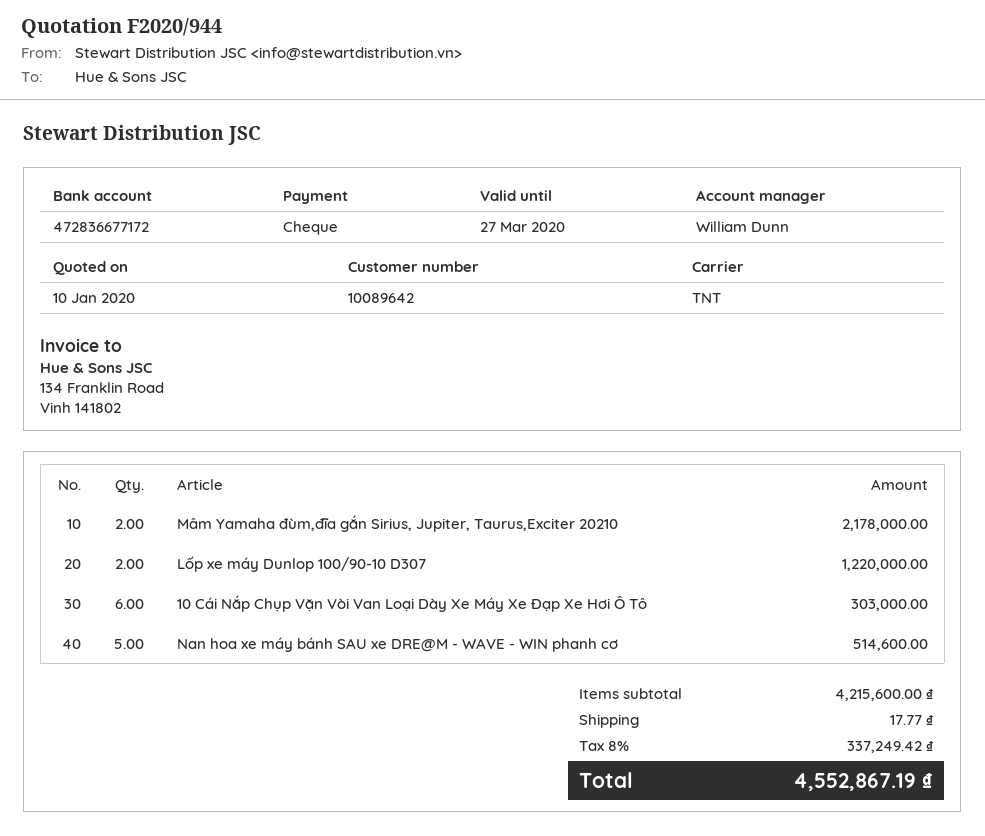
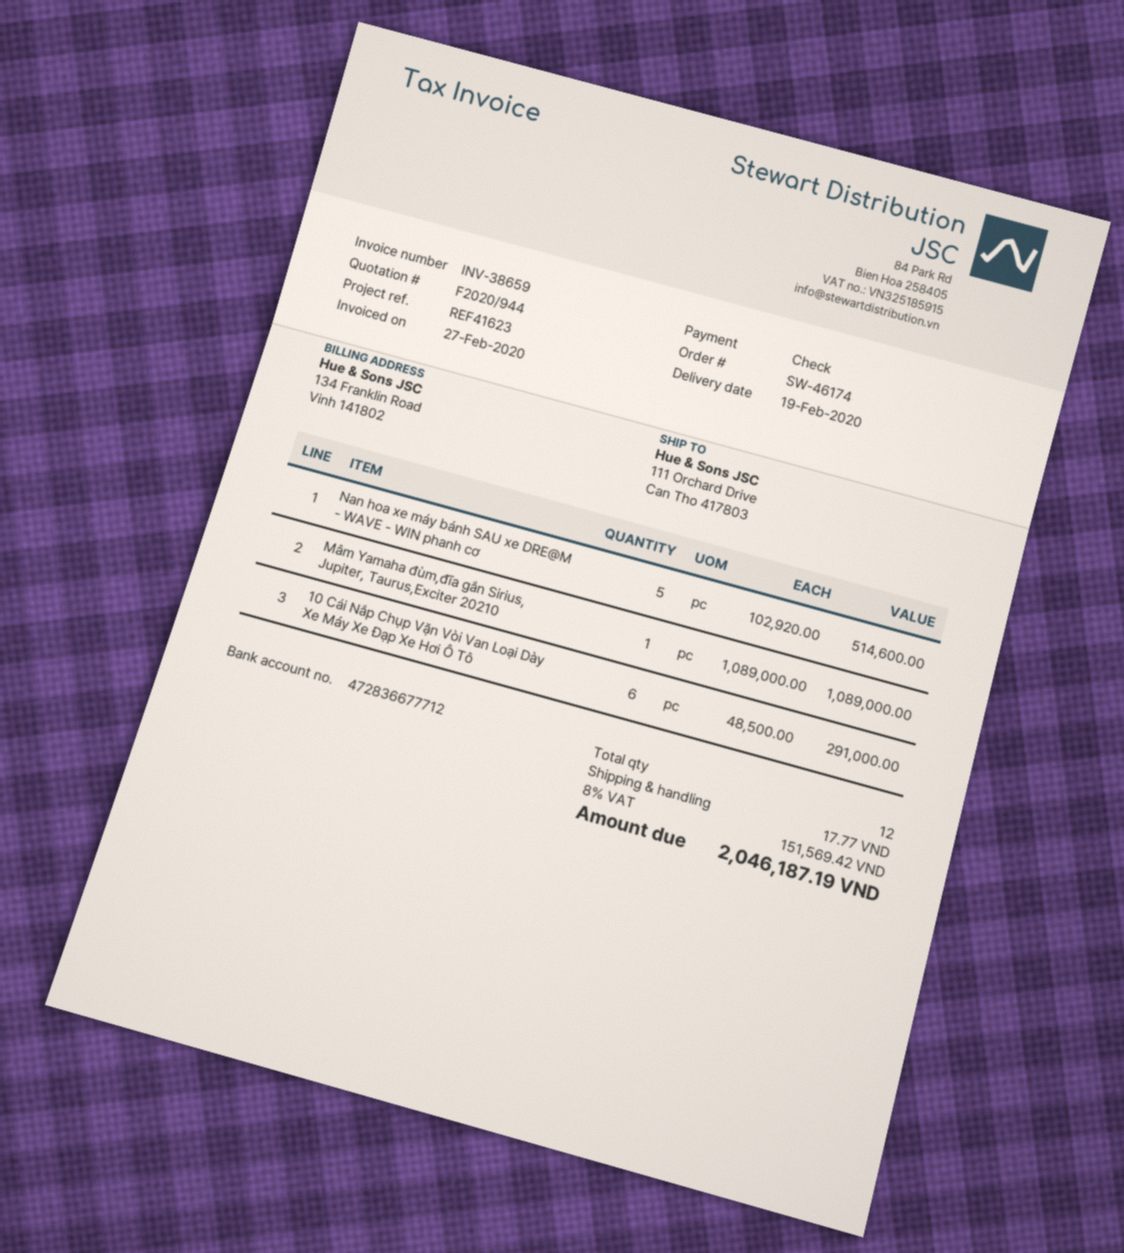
bank account: 472836677172 -> 472836677712
Mâm Yamaha đùm,đĩa gắn Sirius, Jupiter, Taurus,Exciter 20210: 2 for 2178000.00 -> 1 for 1089000.00
Lốp xe máy Dunlop 100/90-10 D307: 2 for 1220000.00 -> none
10 Cái Nắp Chụp Vặn Vòi Van Loại Dày Xe Máy Xe Đạp Xe Hơi Ô Tô: 6 for 303000.00 -> 6 for 291000.00
tax: 8% = 337249.42 -> 8% = 151569.42
total: 4552867.19 -> 2046187.19

